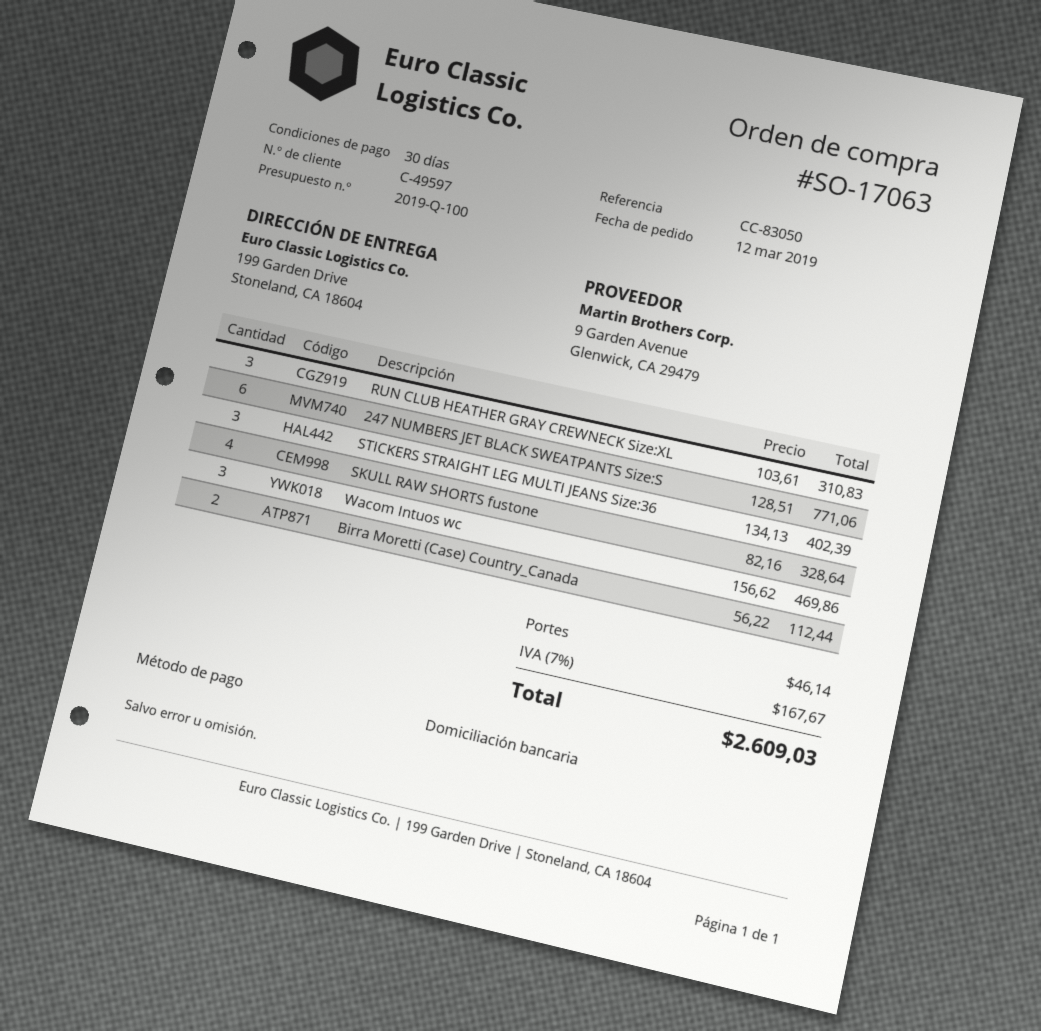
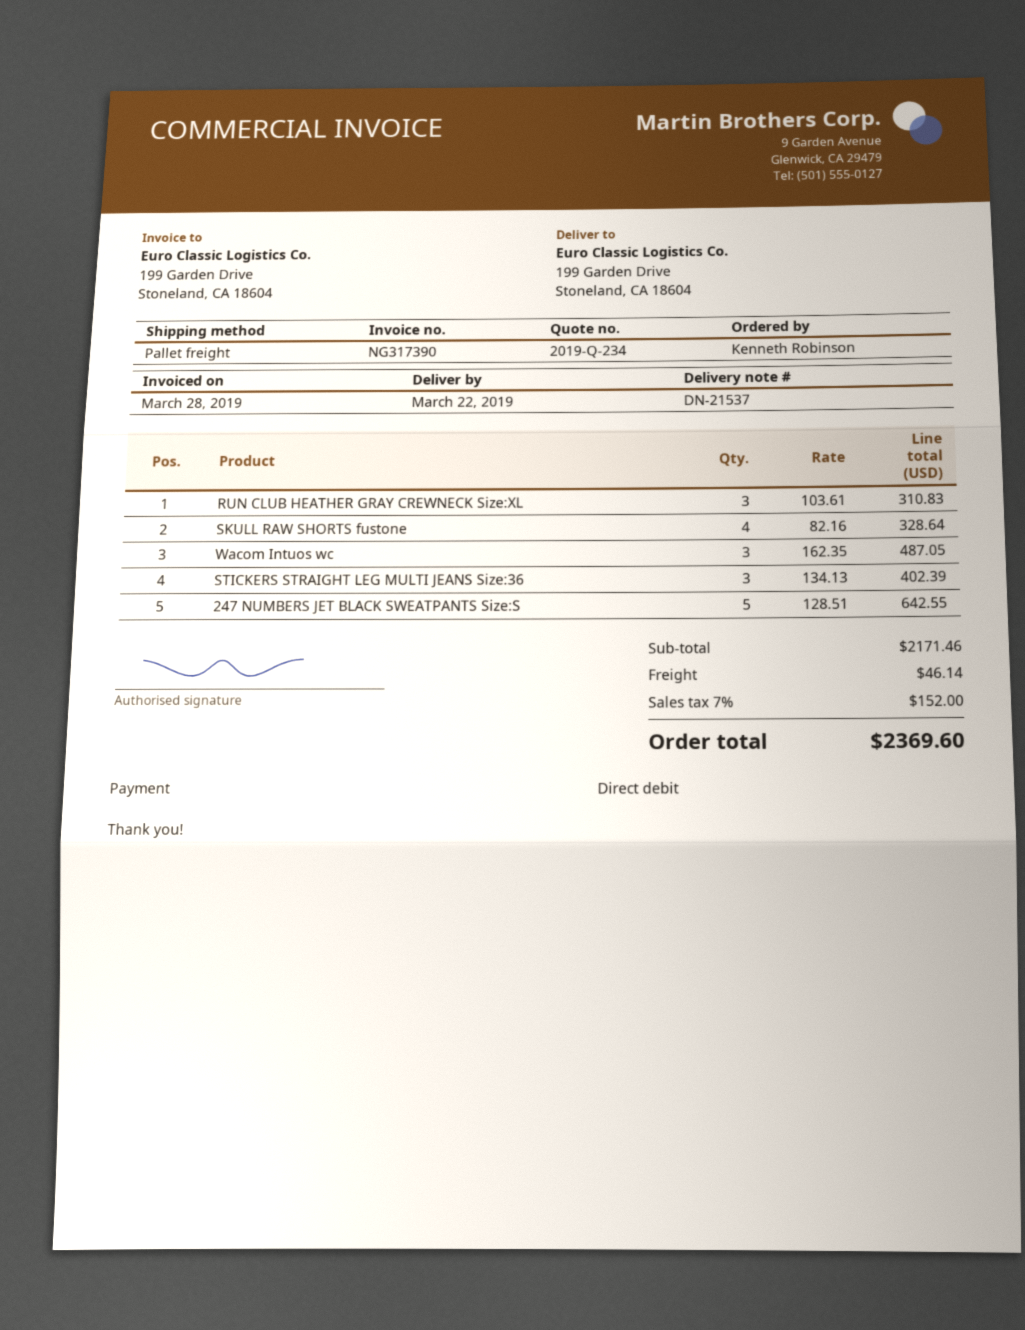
quote number: 2019-Q-100 -> 2019-Q-234
247 NUMBERS JET BLACK SWEATPANTS Size:S: 6 x 128.51 = 771.06 -> 5 x 128.51 = 642.55
Wacom Intuos wc: 3 x 156.62 = 469.86 -> 3 x 162.35 = 487.05
Birra Moretti (Case) Country_Canada: 2 x 56.22 = 112.44 -> none
tax: 7% = 167.67 -> 7% = 152.00
total: 2609.03 -> 2369.60

